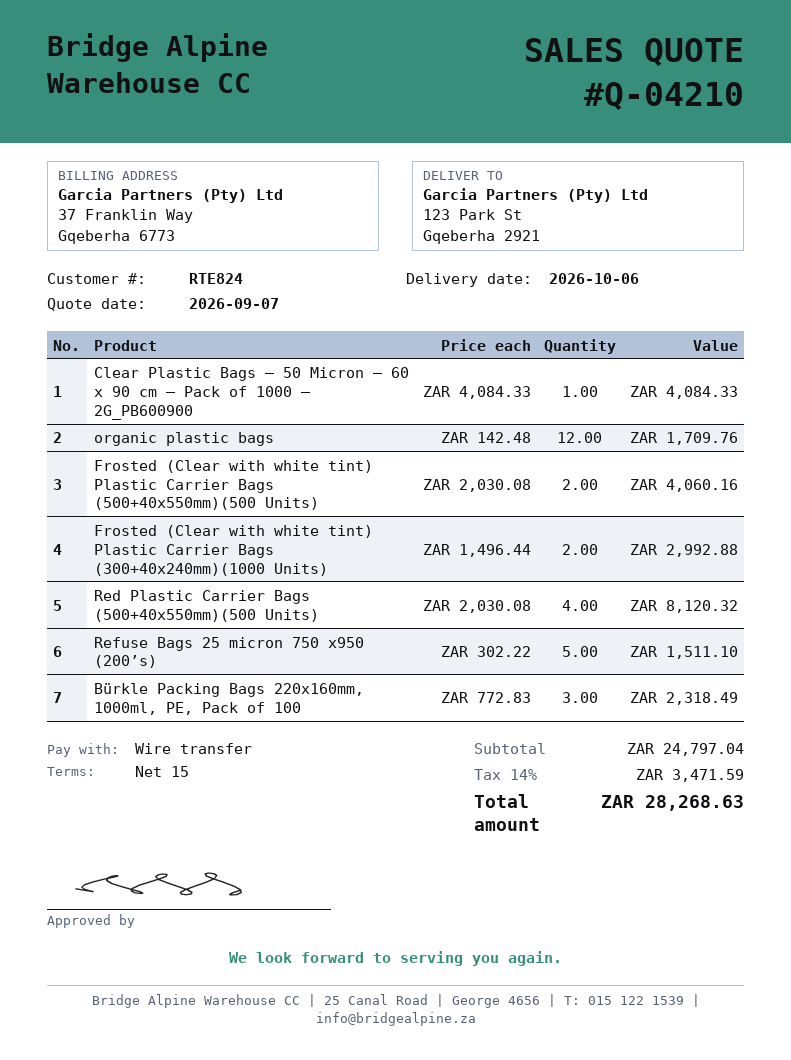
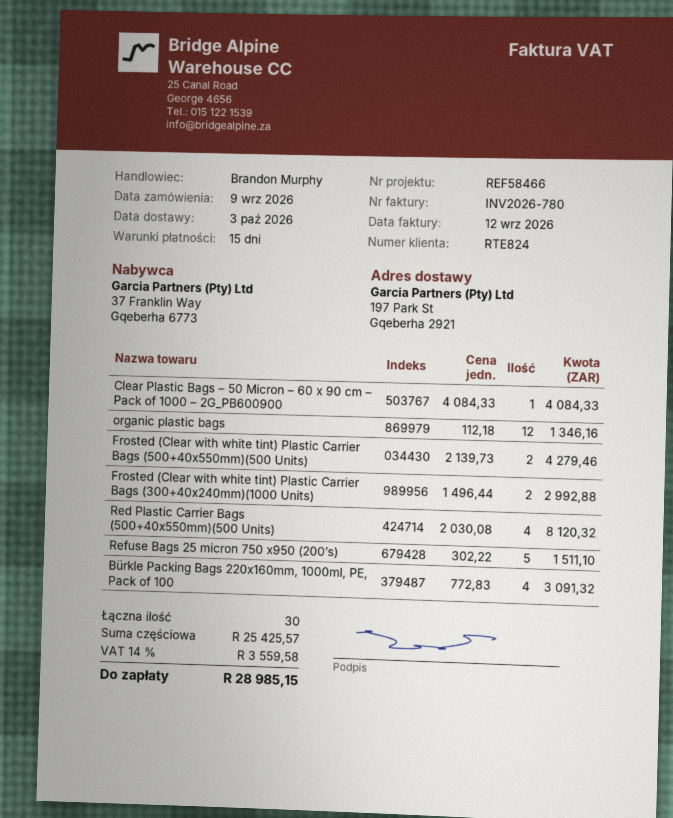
delivery date: 2026-10-06 -> 2026-10-03
ship to: 123 Park St, Gqeberha 2921 -> 197 Park St, Gqeberha 2921
organic plastic bags: 12 x 142.48 = 1709.76 -> 12 x 112.18 = 1346.16
Frosted (Clear with white tint) Plastic Carrier Bags (500+40x550mm)(500 Units): 2 x 2030.08 = 4060.16 -> 2 x 2139.73 = 4279.46
Bürkle Packing Bags 220x160mm, 1000ml, PE, Pack of 100: 3 x 772.83 = 2318.49 -> 4 x 772.83 = 3091.32
subtotal: 24797.04 -> 25425.57
tax: 14% = 3471.59 -> 14% = 3559.58
total: 28268.63 -> 28985.15

